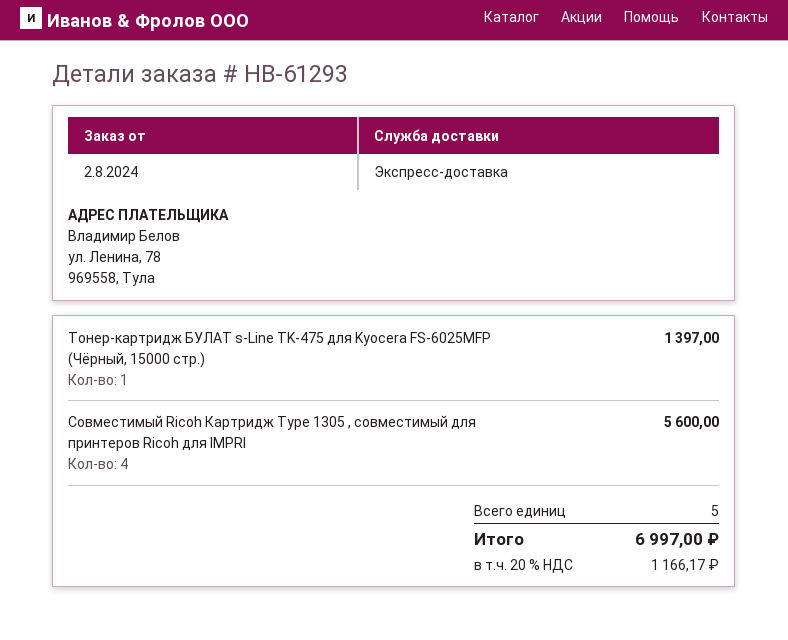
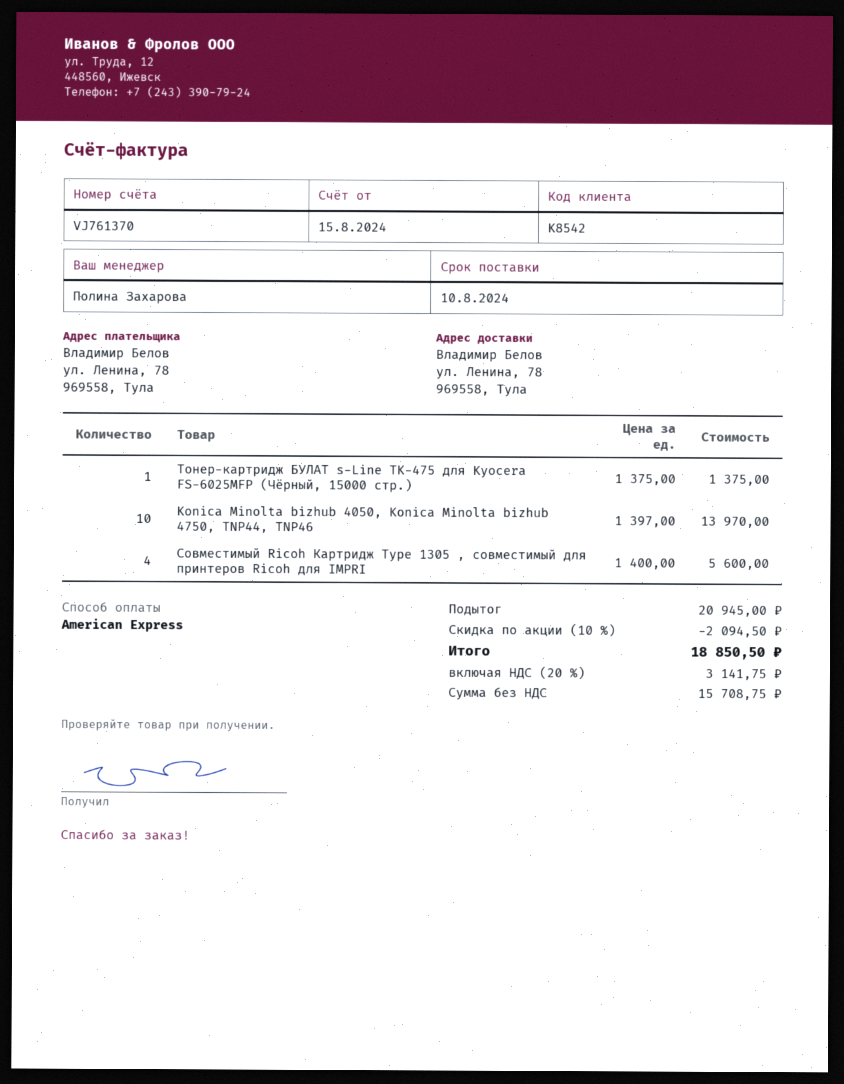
Тонер-картридж БУЛАТ s-Line TK-475 для Kyocera FS-6025MFP (Чёрный, 15000 стр.): 1 for 1397.00 -> 1 for 1375.00
Konica Minolta bizhub 4050, Konica Minolta bizhub 4750, TNP44, TNP46: none -> 10 for 13970.00
discount: none -> 10% = 2094.50
tax: 20% = 1166.17 -> 20% = 3141.75
total: 6997.00 -> 18850.50

